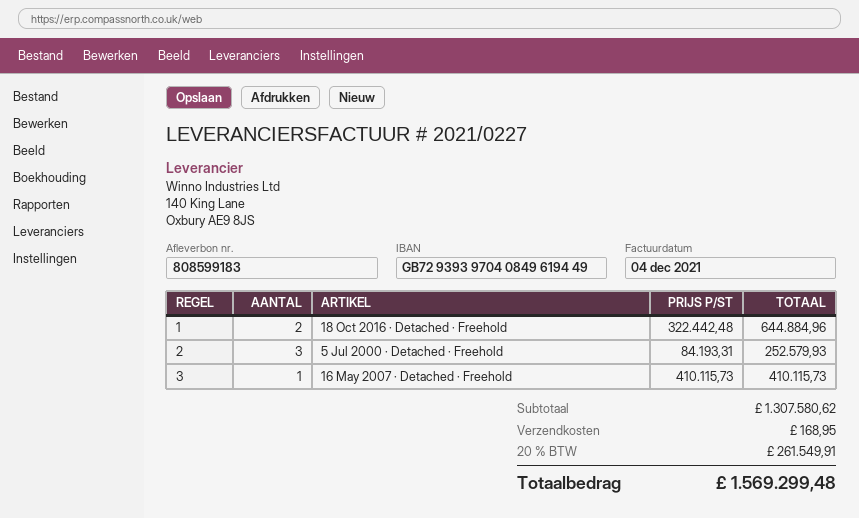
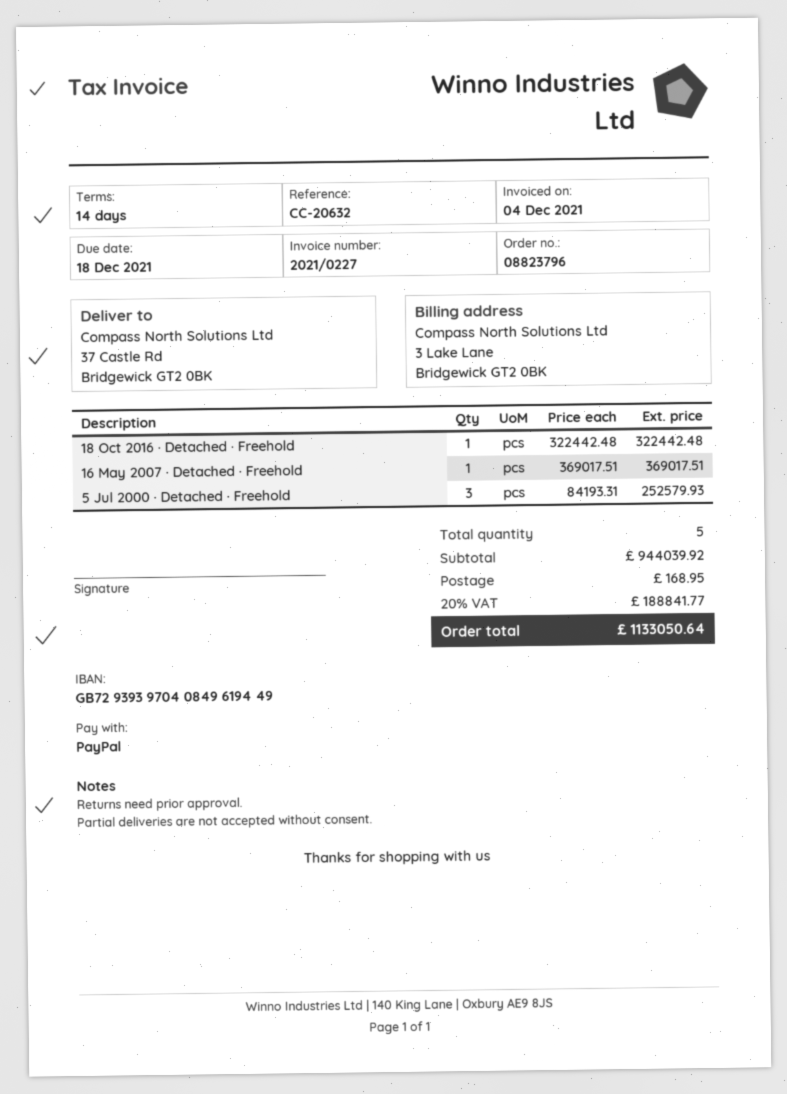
18 Oct 2016 · Detached · Freehold: 2 x 322442.48 = 644884.96 -> 1 x 322442.48 = 322442.48
16 May 2007 · Detached · Freehold: 1 x 410115.73 = 410115.73 -> 1 x 369017.51 = 369017.51
subtotal: 1307580.62 -> 944039.92
tax: 20% = 261549.91 -> 20% = 188841.77
total: 1569299.48 -> 1133050.64

